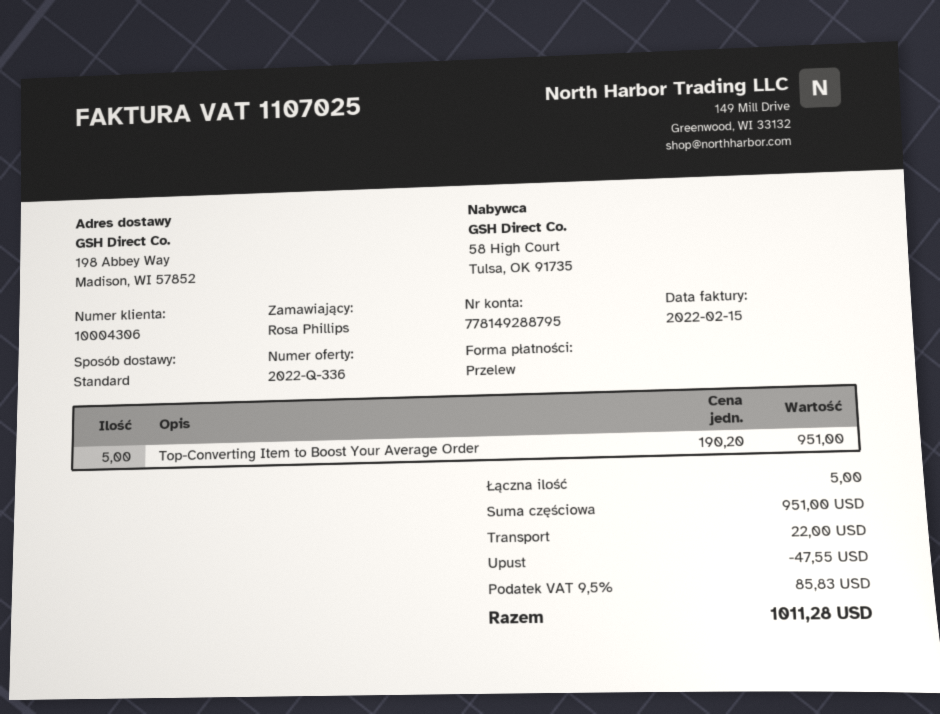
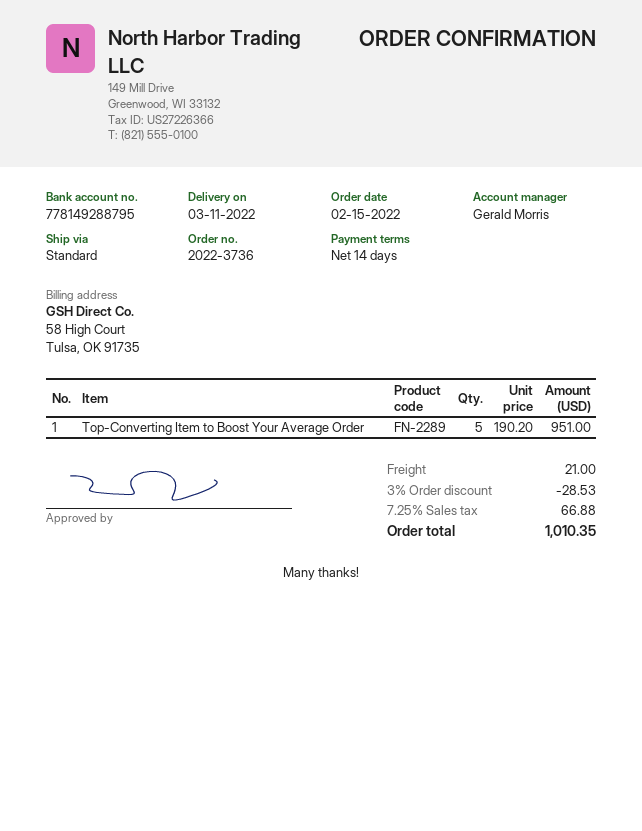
discount: 47.55 -> 28.53
shipping: 22.00 -> 21.00
tax: 9.5% = 85.83 -> 7.25% = 66.88
total: 1011.28 -> 1010.35

